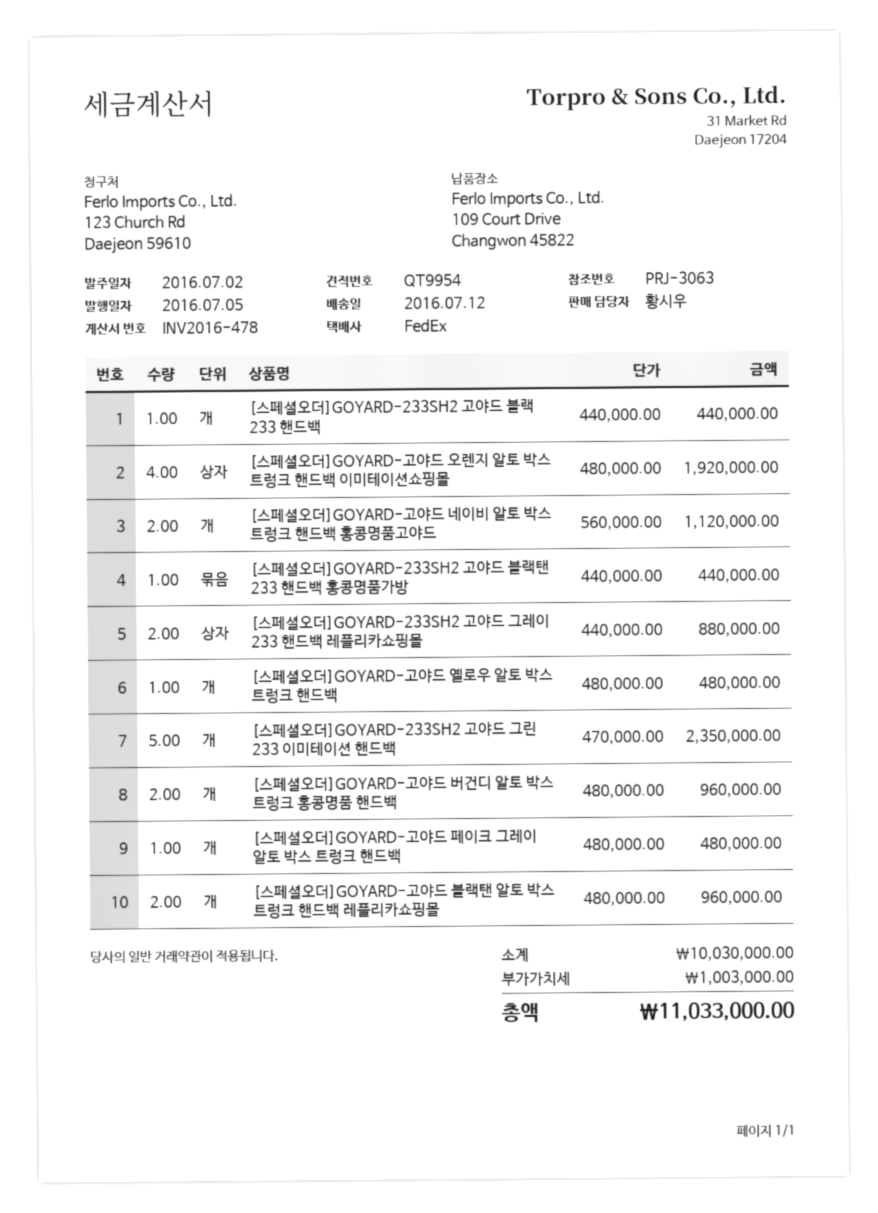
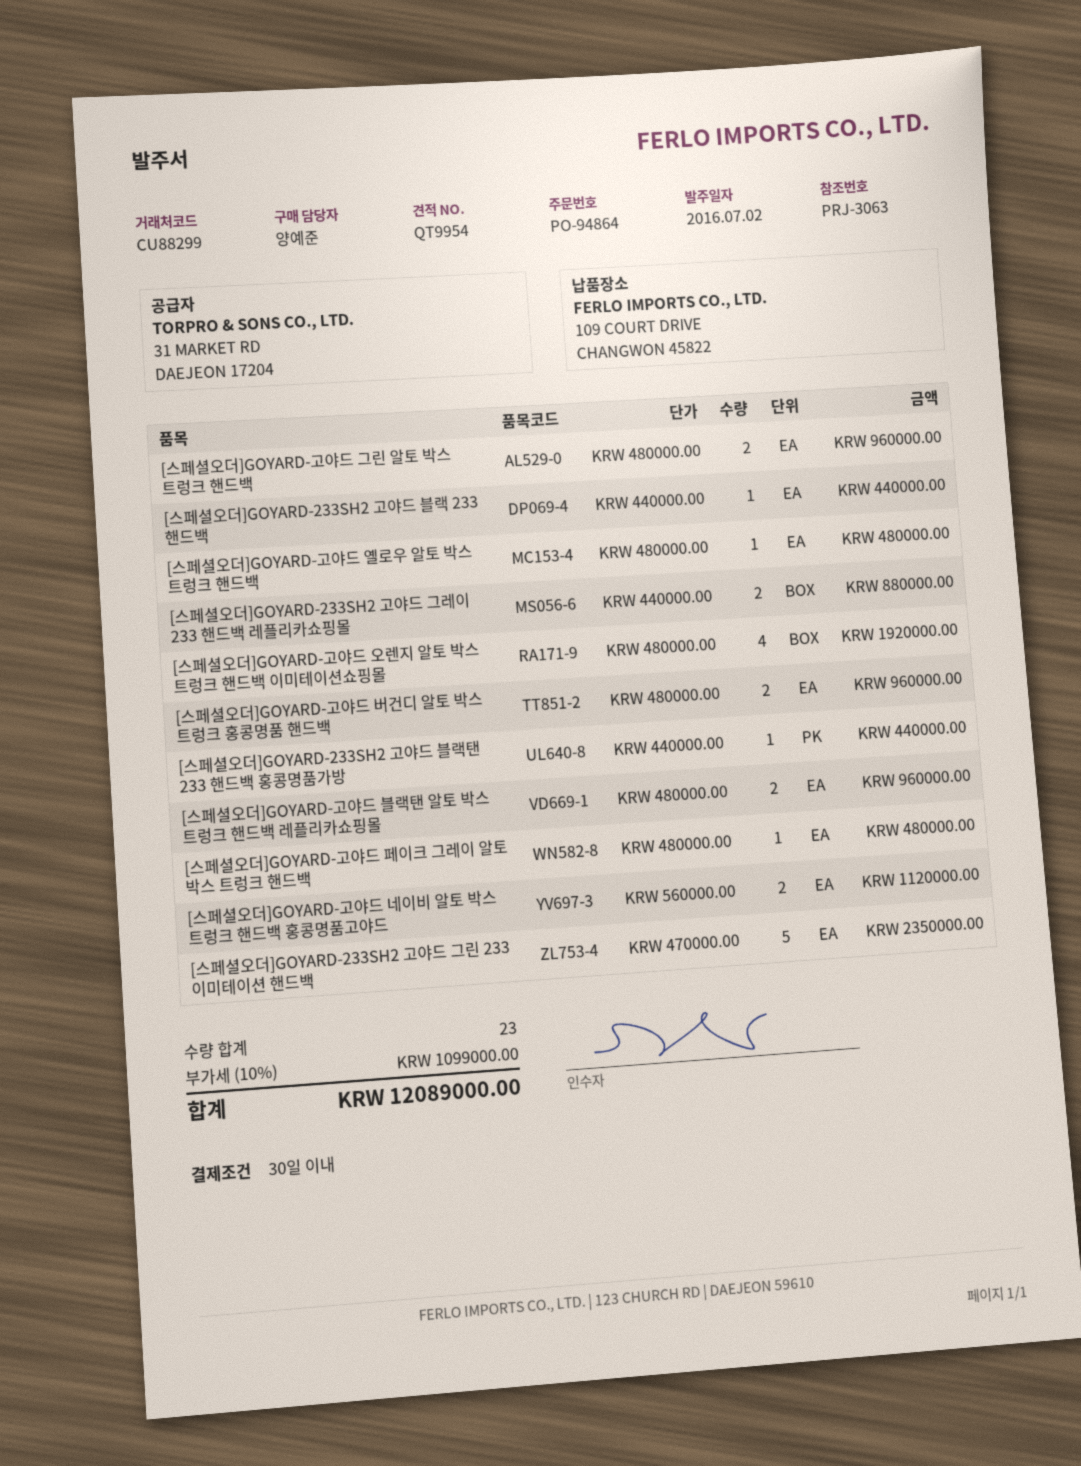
[스페셜오더]GOYARD-고야드 그린 알토 박스 트렁크 핸드백: none -> 2 x 480000.00 = 960000.00
tax: 1003000.00 -> 1099000.00
total: 11033000.00 -> 12089000.00

